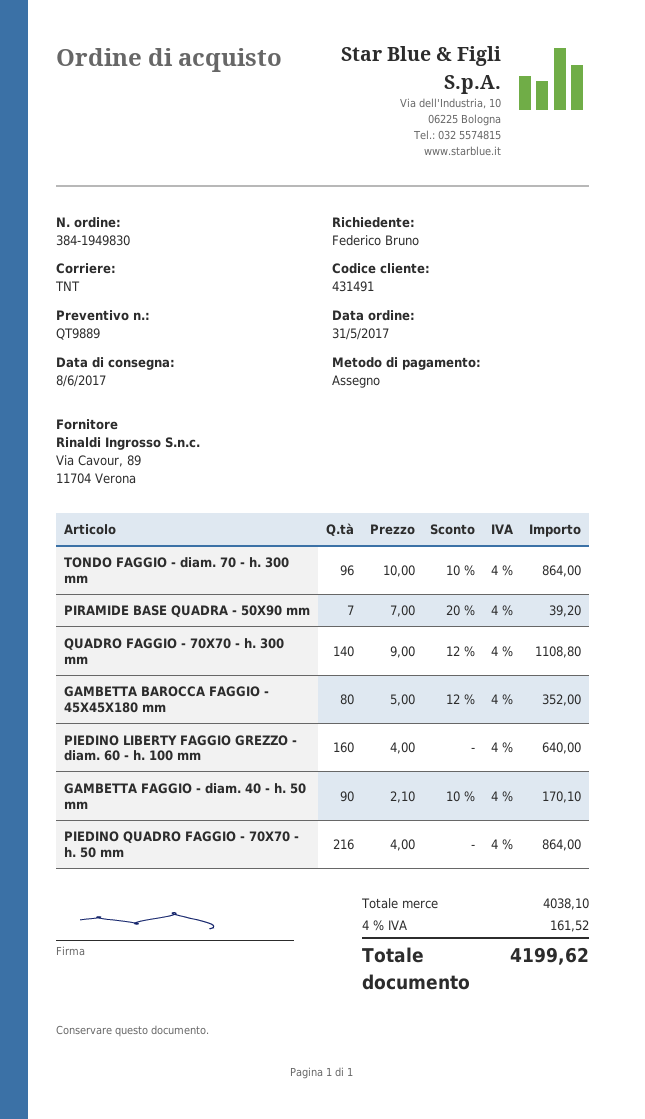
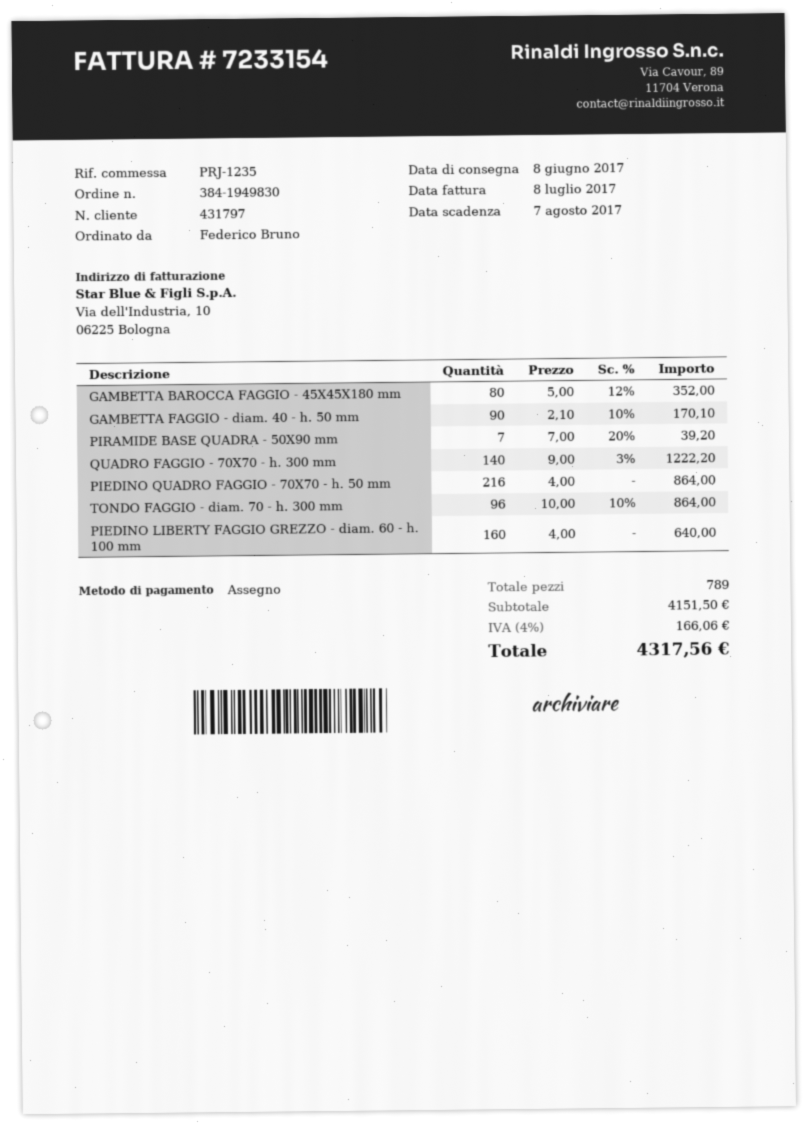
customer number: 431491 -> 431797
QUADRO FAGGIO - 70X70 - h. 300 mm: 140 x 9.00 - 12% = 1108.80 -> 140 x 9.00 - 3% = 1222.20
subtotal: 4038.10 -> 4151.50
tax: 4% = 161.52 -> 4% = 166.06
total: 4199.62 -> 4317.56

